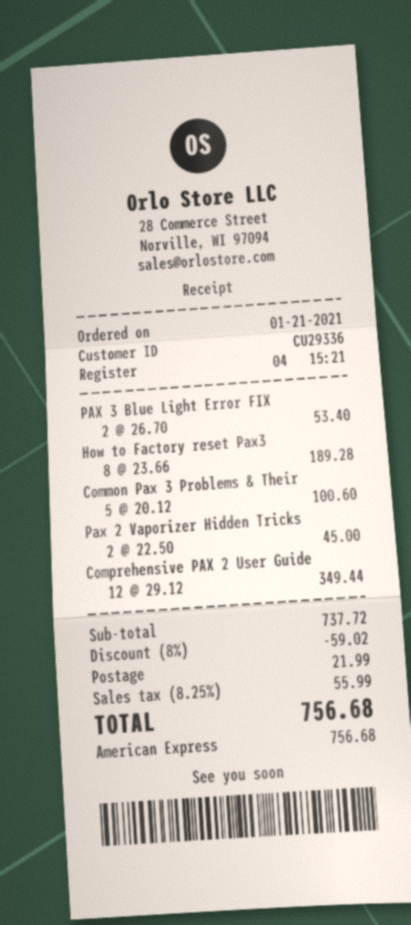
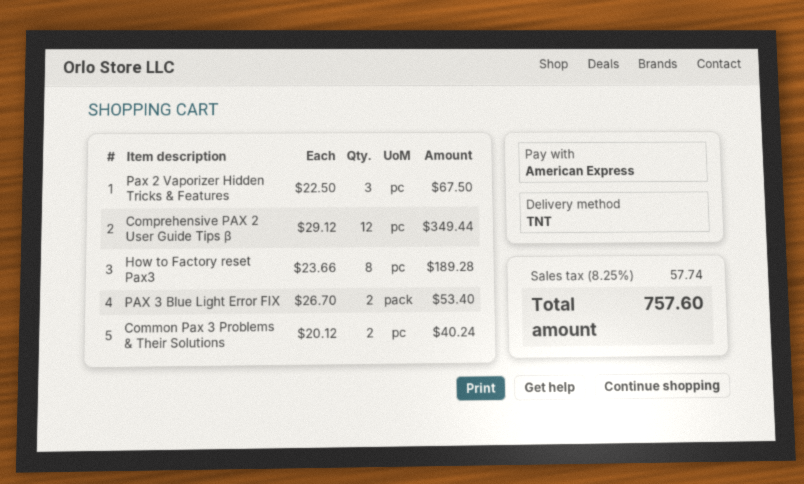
Common Pax 3 Problems & Their: 5 x 20.12 = 100.60 -> 2 x 20.12 = 40.24
Pax 2 Vaporizer Hidden Tricks: 2 x 22.50 = 45.00 -> 3 x 22.50 = 67.50
discount: 8% = 59.02 -> none
shipping: 21.99 -> none
tax: 8.25% = 55.99 -> 8.25% = 57.74
total: 756.68 -> 757.60

